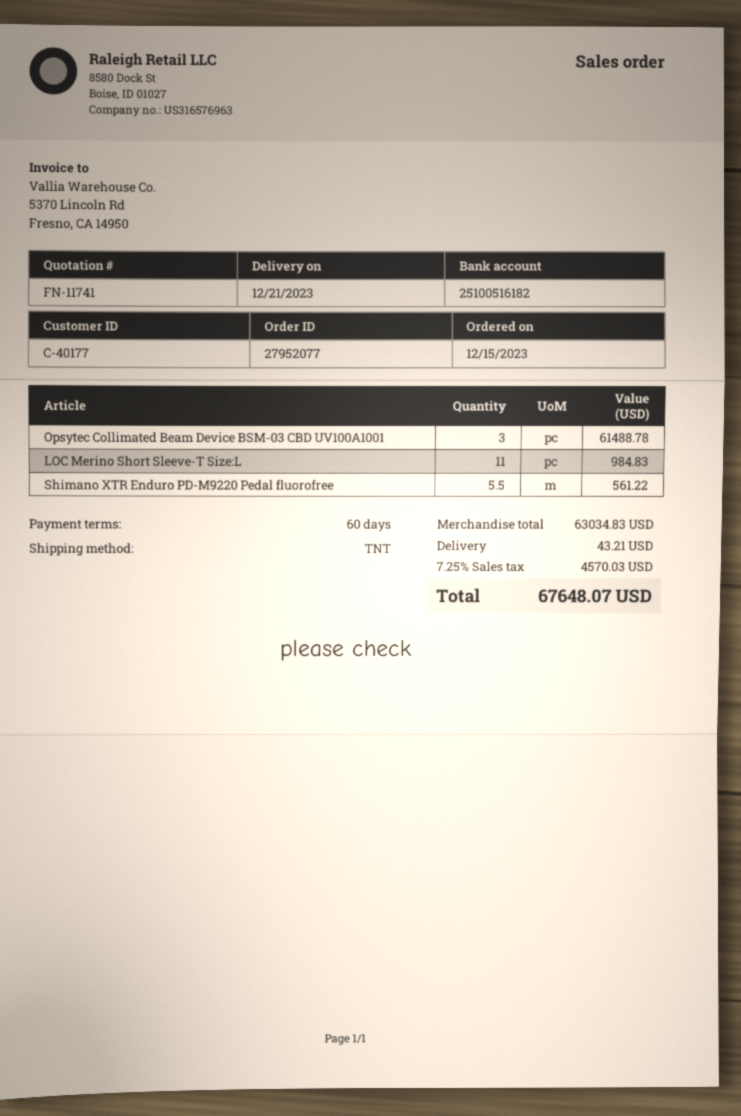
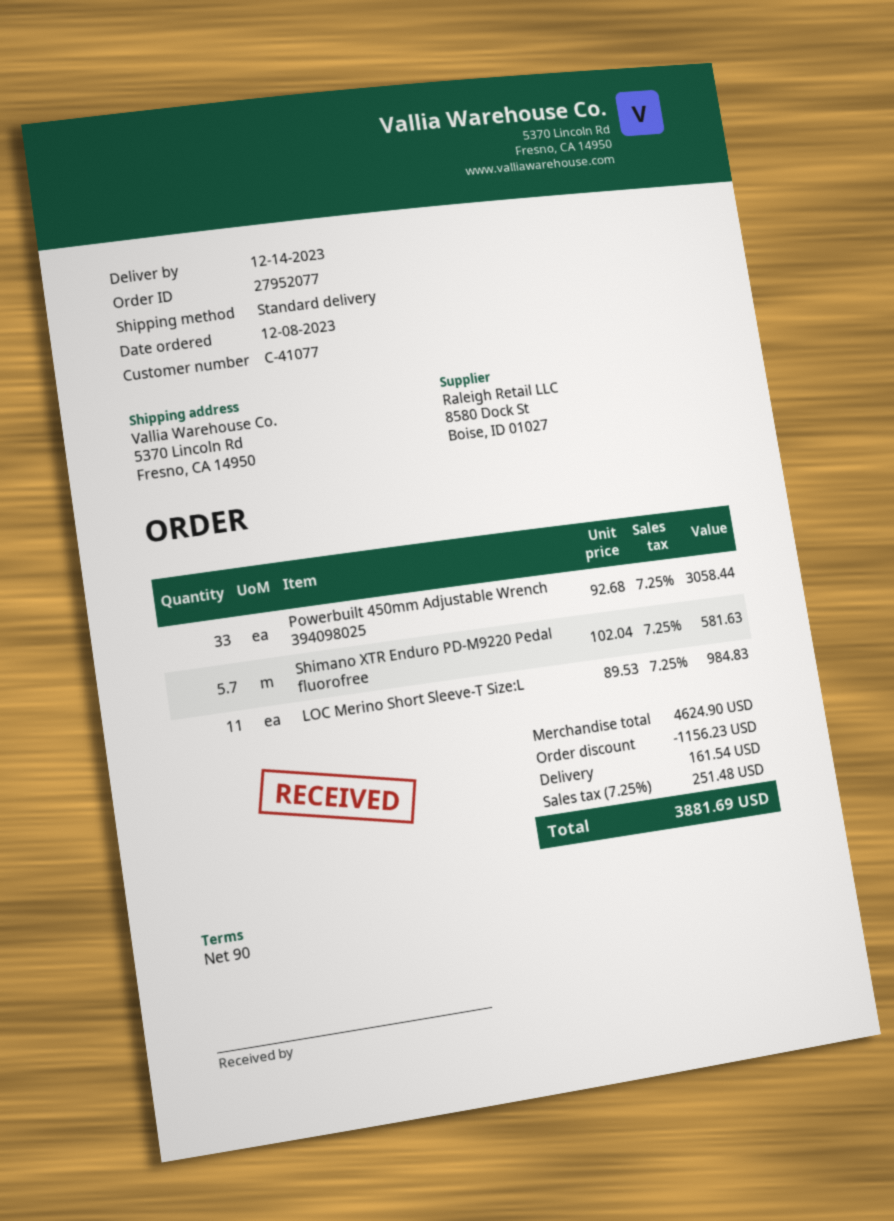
order date: 2023-12-15 -> 2023-12-08
delivery date: 2023-12-21 -> 2023-12-14
payment terms: 60 days -> 90 days
customer number: C-40177 -> C-41077
shipping method: TNT -> standard
Opsytec Collimated Beam Device BSM-03 CBD UV100A1001: 3 for 61488.78 -> none
Shimano XTR Enduro PD-M9220 Pedal fluorofree: 5.5 for 561.22 -> 5.7 for 581.63
Powerbuilt 450mm Adjustable Wrench 394098025: none -> 33 for 3058.44
subtotal: 63034.83 -> 4624.90
discount: none -> 1156.23
shipping: 43.21 -> 161.54
tax: 7.25% = 4570.03 -> 7.25% = 251.48
total: 67648.07 -> 3881.69

